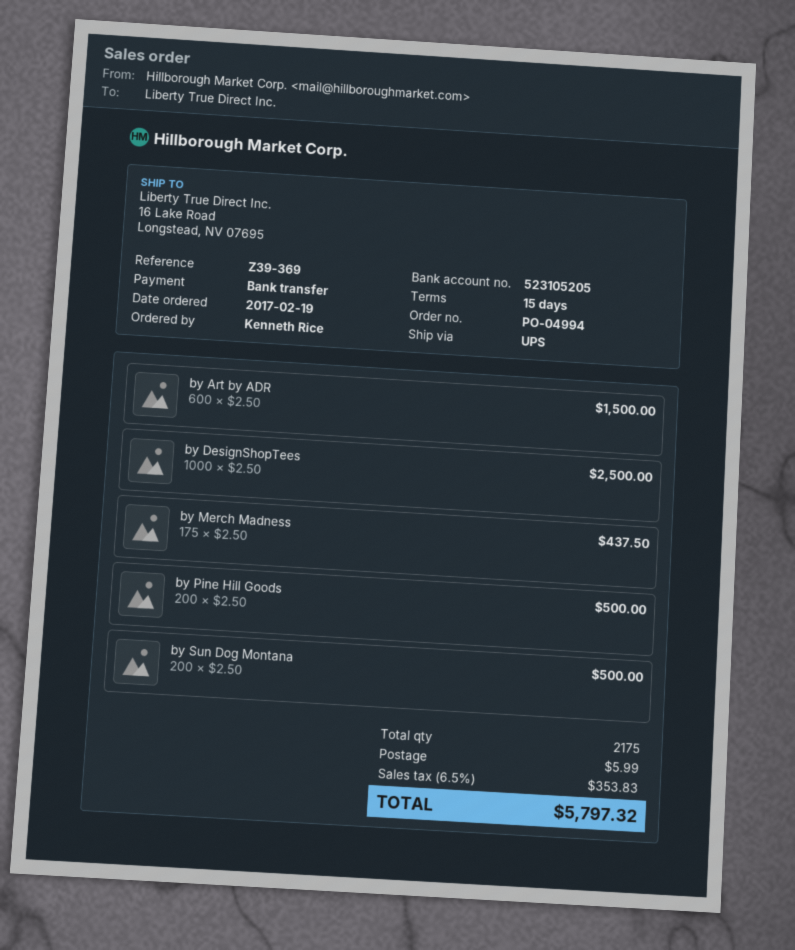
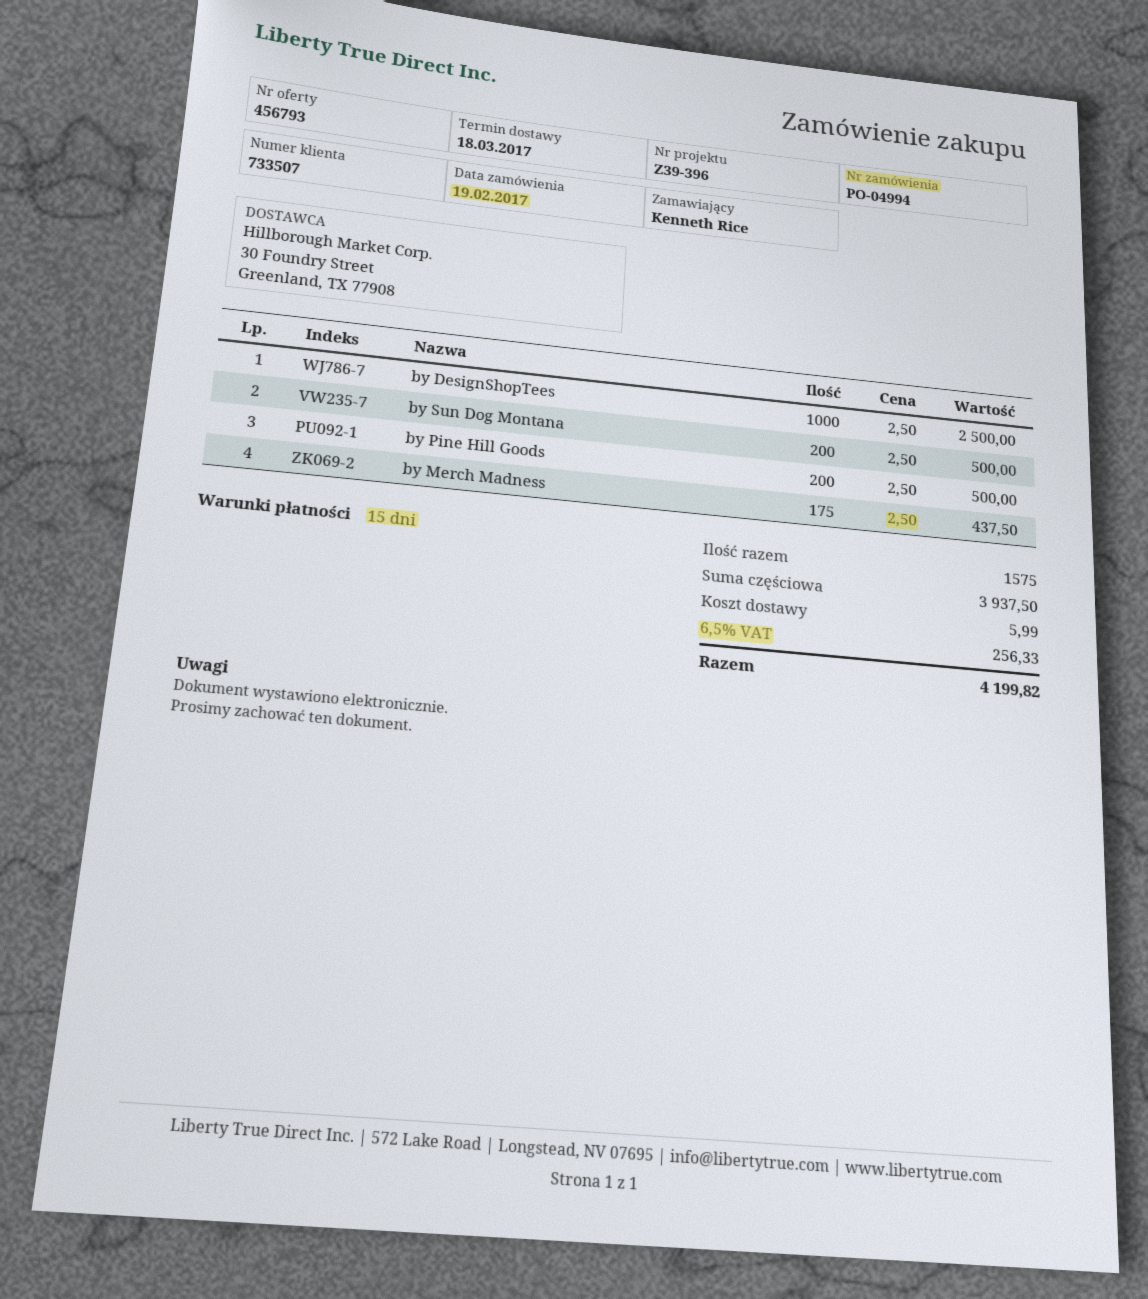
reference: Z39-369 -> Z39-396
by Art by ADR: 600 x 2.50 = 1500.00 -> none
total quantity: 2175 -> 1575
tax: 6.5% = 353.83 -> 6.5% = 256.33
total: 5797.32 -> 4199.82

